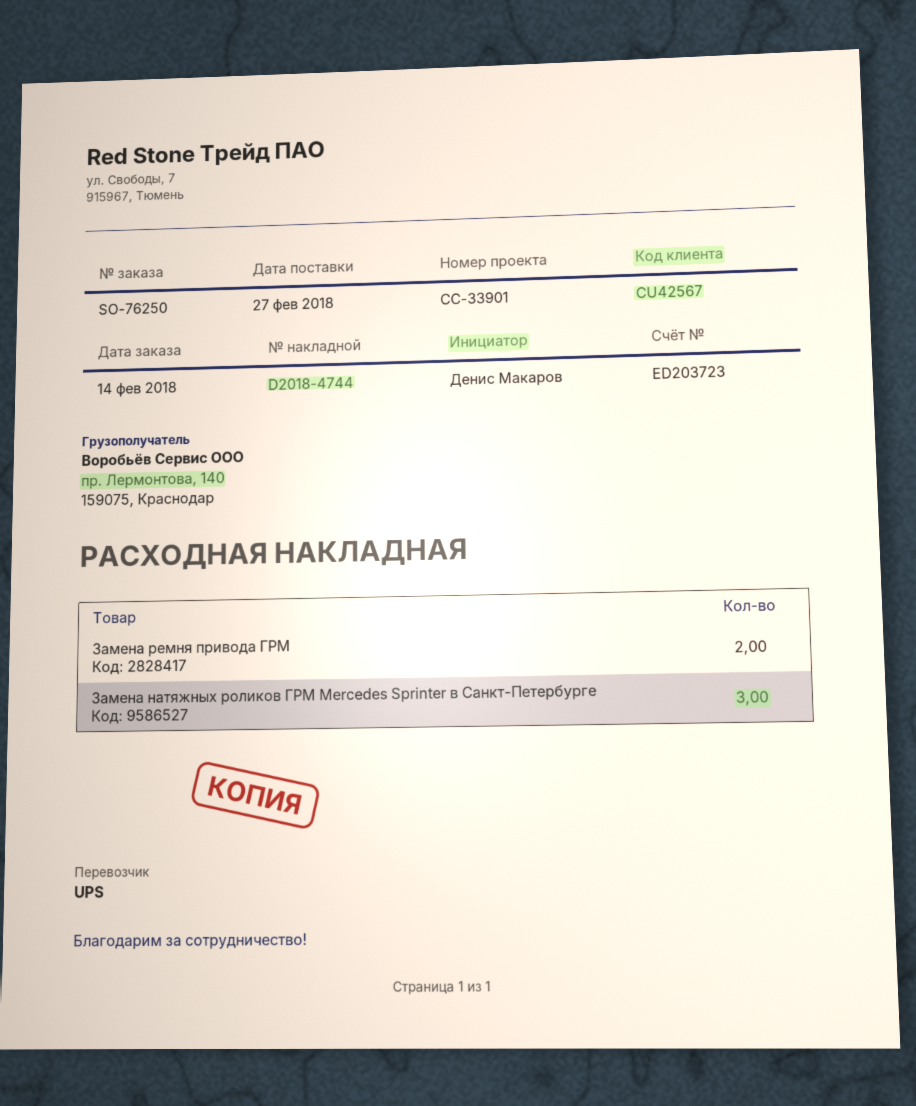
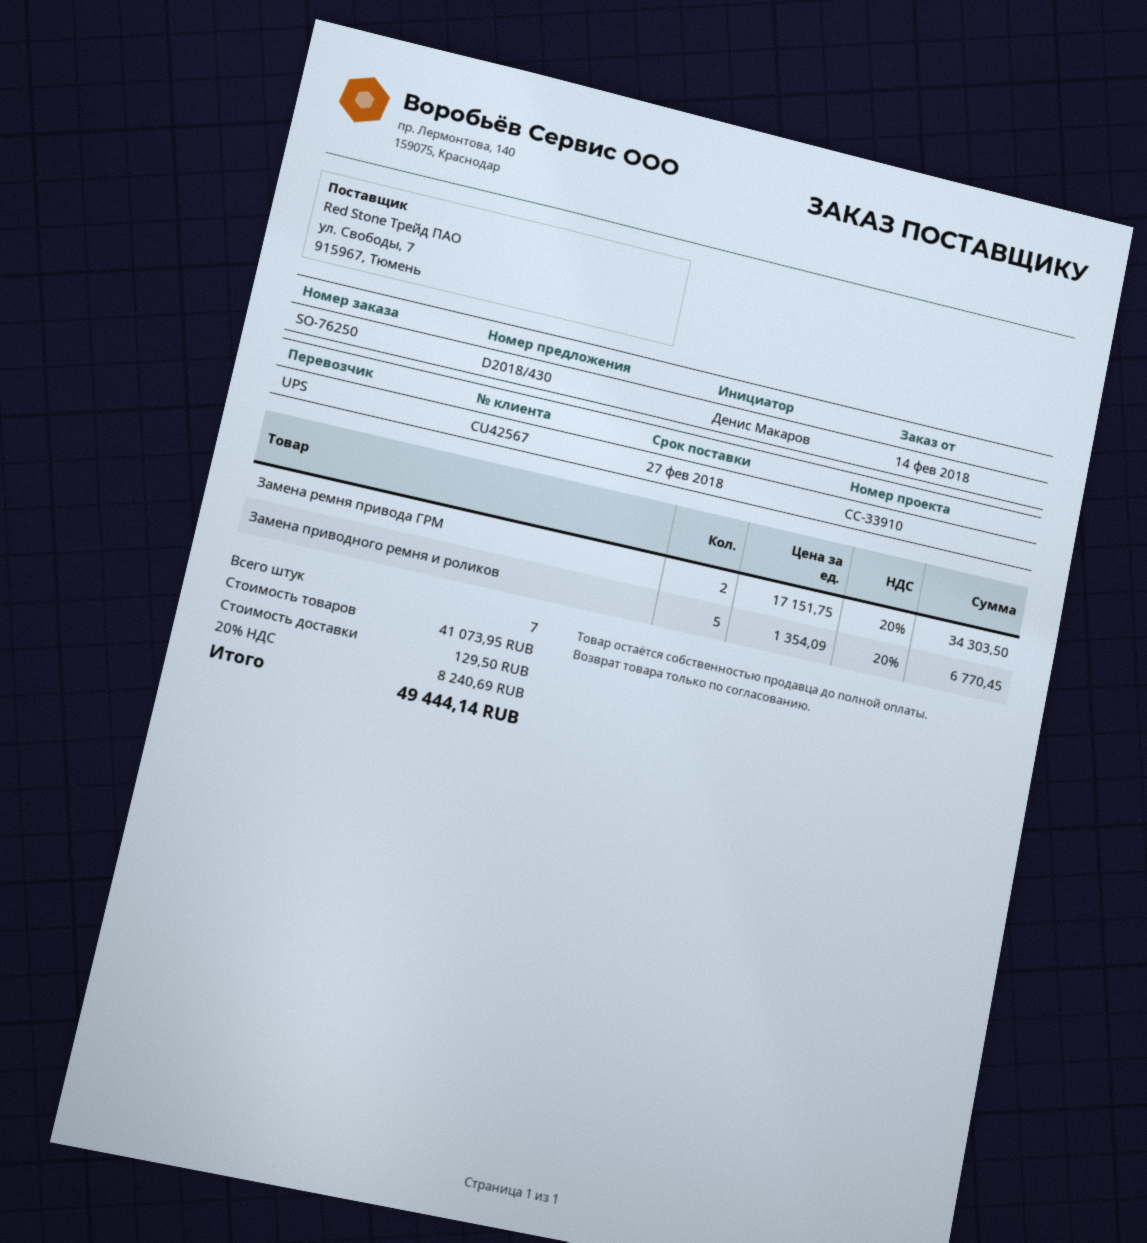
reference: CC-33901 -> CC-33910
Замена натяжных роликов ГРМ Mercedes Sprinter в Санкт-Петербурге: 3 -> none
Замена приводного ремня и роликов: none -> 5

